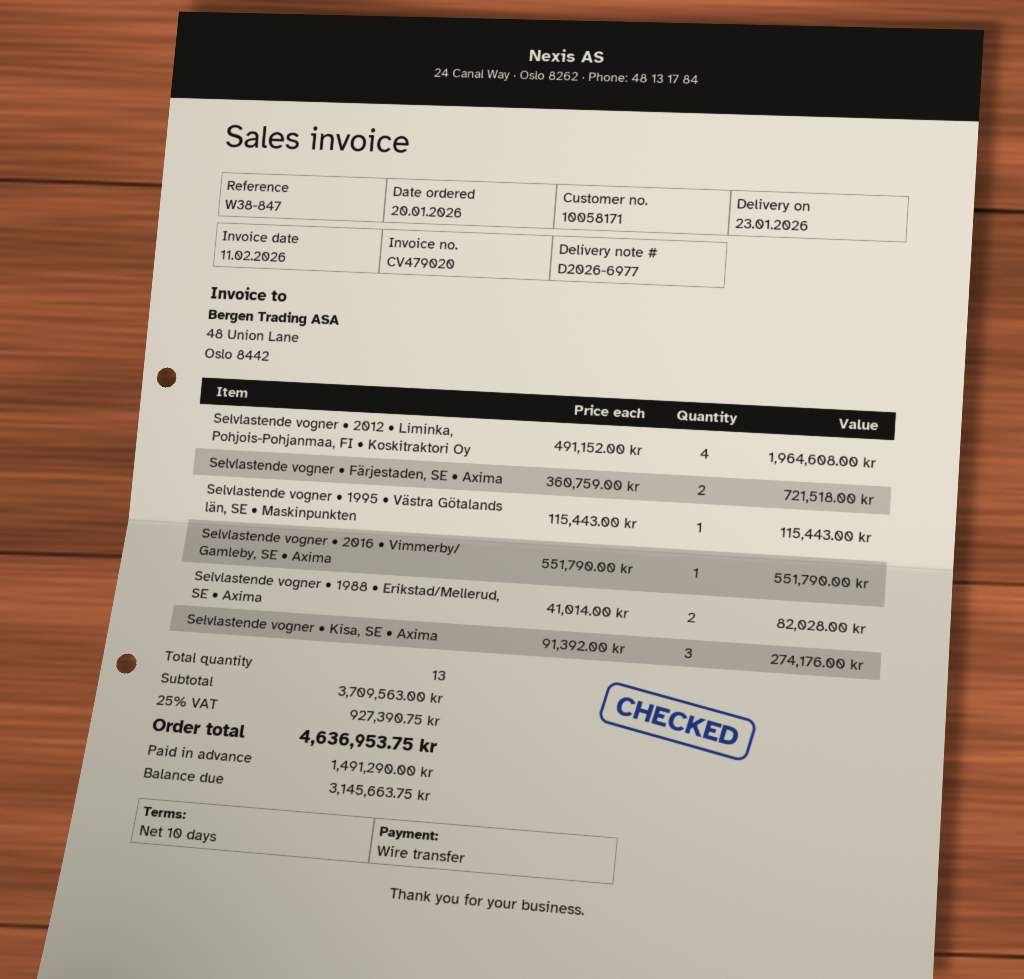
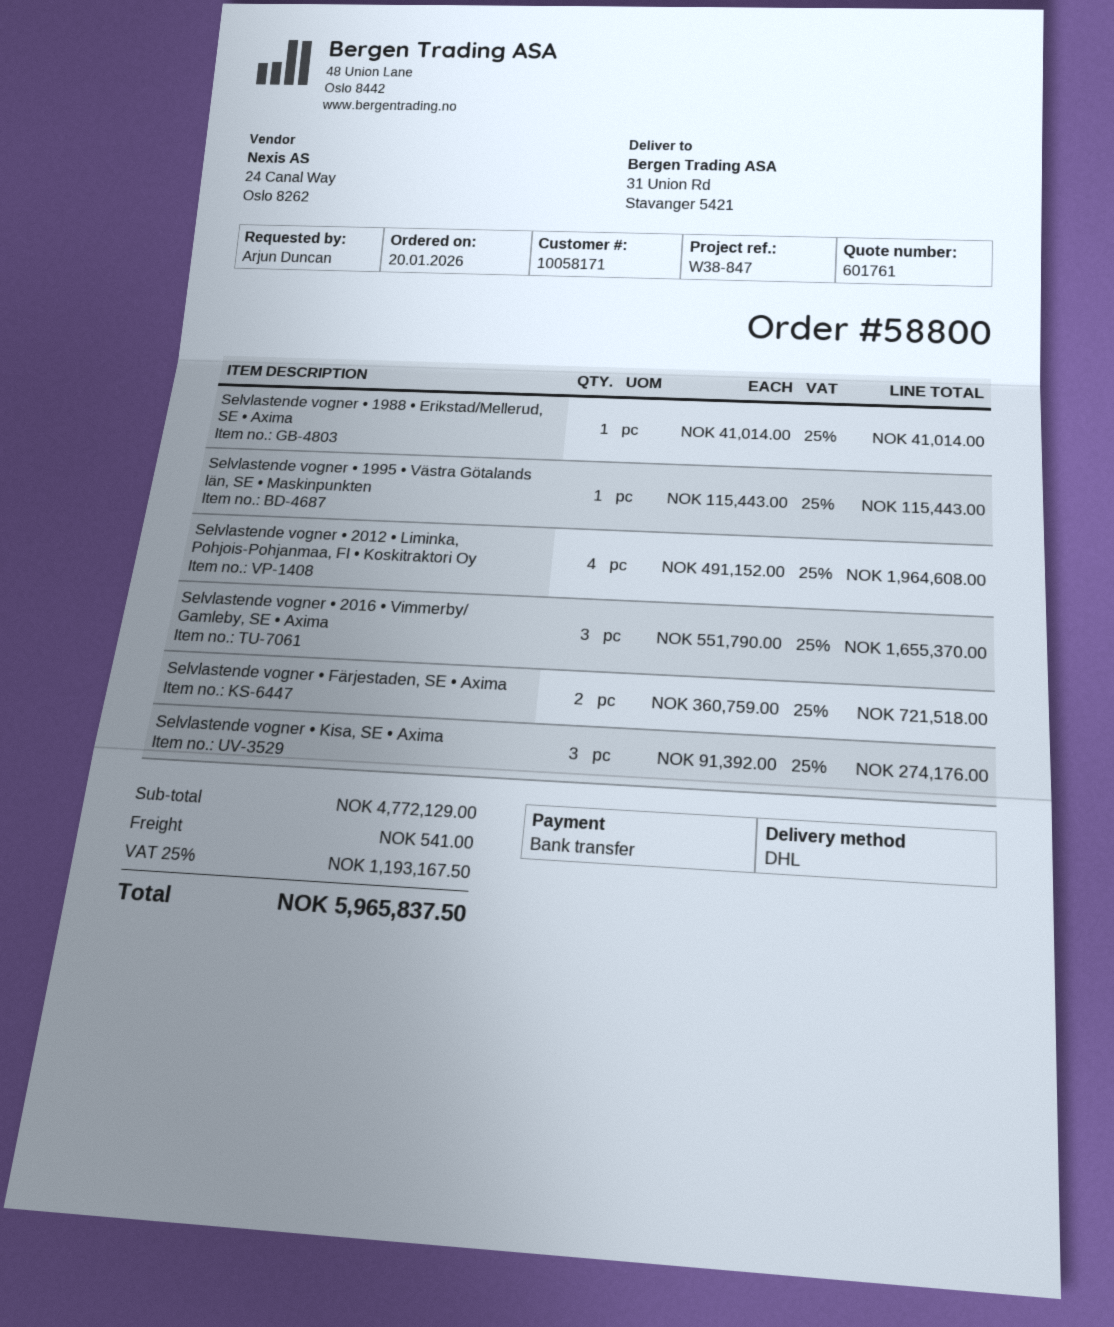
Selvlastende vogner • 2016 • Vimmerby/ Gamleby, SE • Axima: 1 x 551790.00 = 551790.00 -> 3 x 551790.00 = 1655370.00
Selvlastende vogner • 1988 • Erikstad/Mellerud, SE • Axima: 2 x 41014.00 = 82028.00 -> 1 x 41014.00 = 41014.00
subtotal: 3709563.00 -> 4772129.00
shipping: none -> 541.00
tax: 25% = 927390.75 -> 25% = 1193167.50
total: 4636953.75 -> 5965837.50

